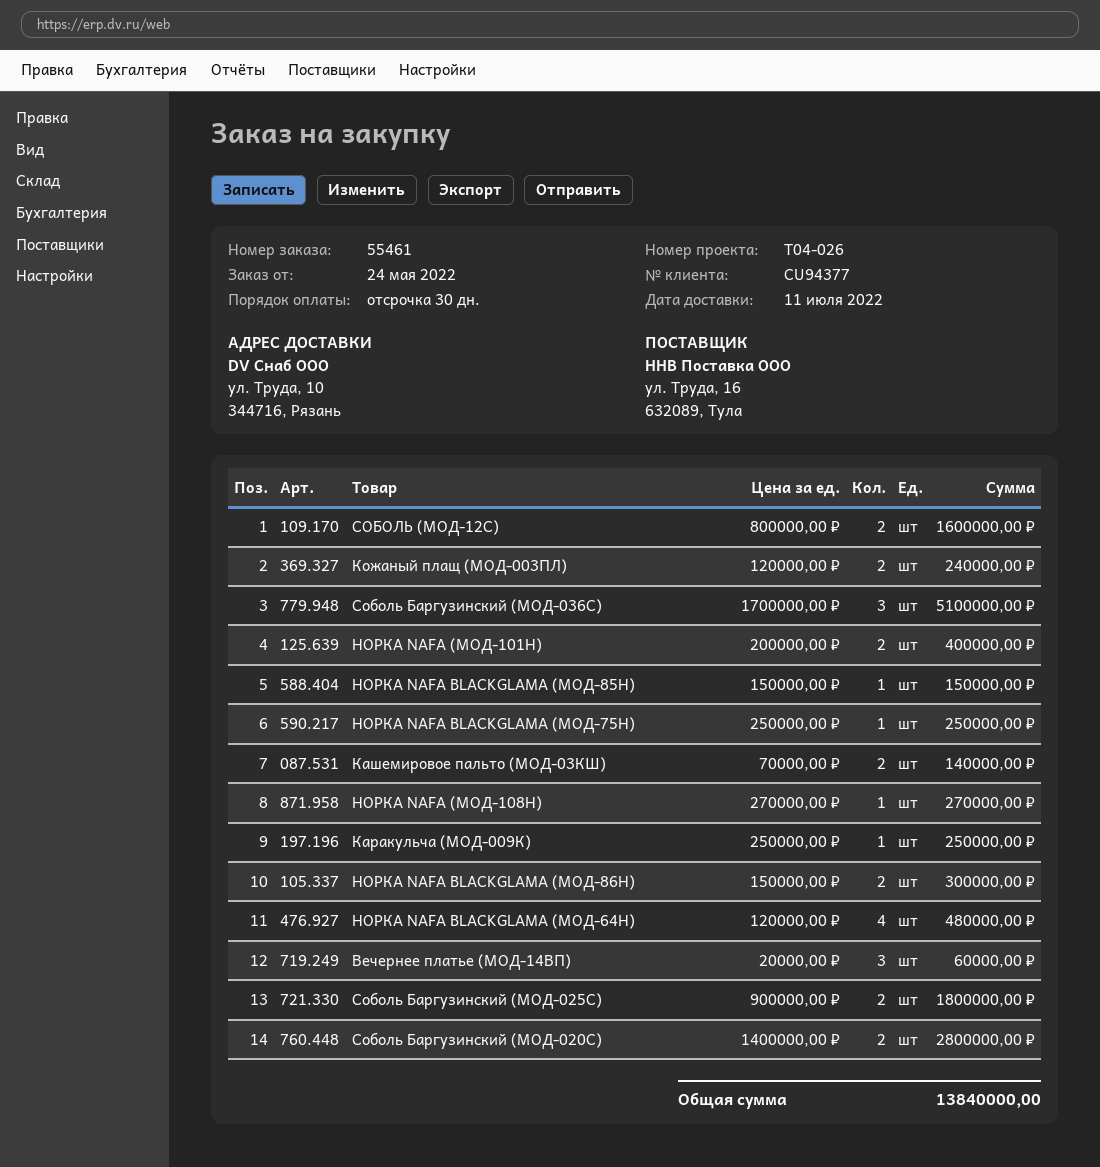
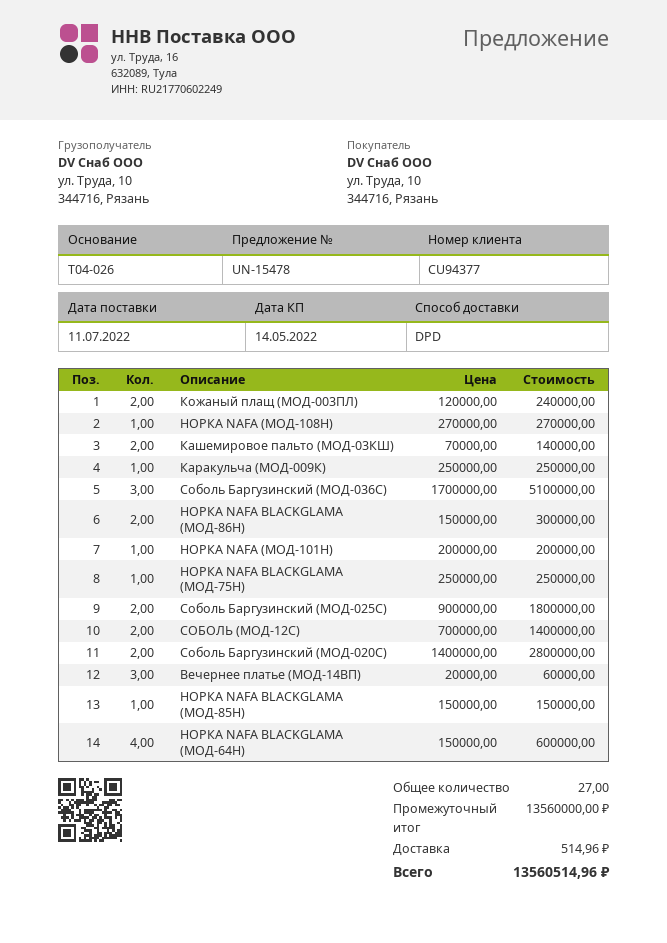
СОБОЛЬ (МОД-12С): 2 x 800000.00 = 1600000.00 -> 2 x 700000.00 = 1400000.00
НОРКА NAFA (МОД-101Н): 2 x 200000.00 = 400000.00 -> 1 x 200000.00 = 200000.00
НОРКА NAFA BLACKGLAMA (МОД-64Н): 4 x 120000.00 = 480000.00 -> 4 x 150000.00 = 600000.00
shipping: none -> 514.96
total: 13840000.00 -> 13560514.96

